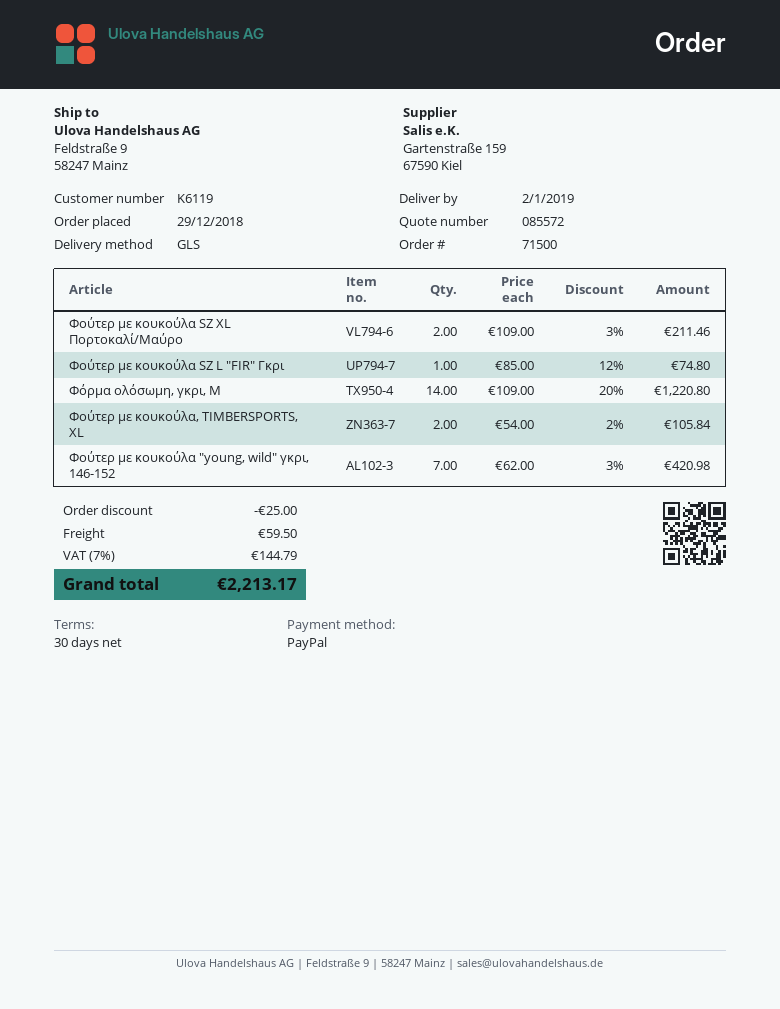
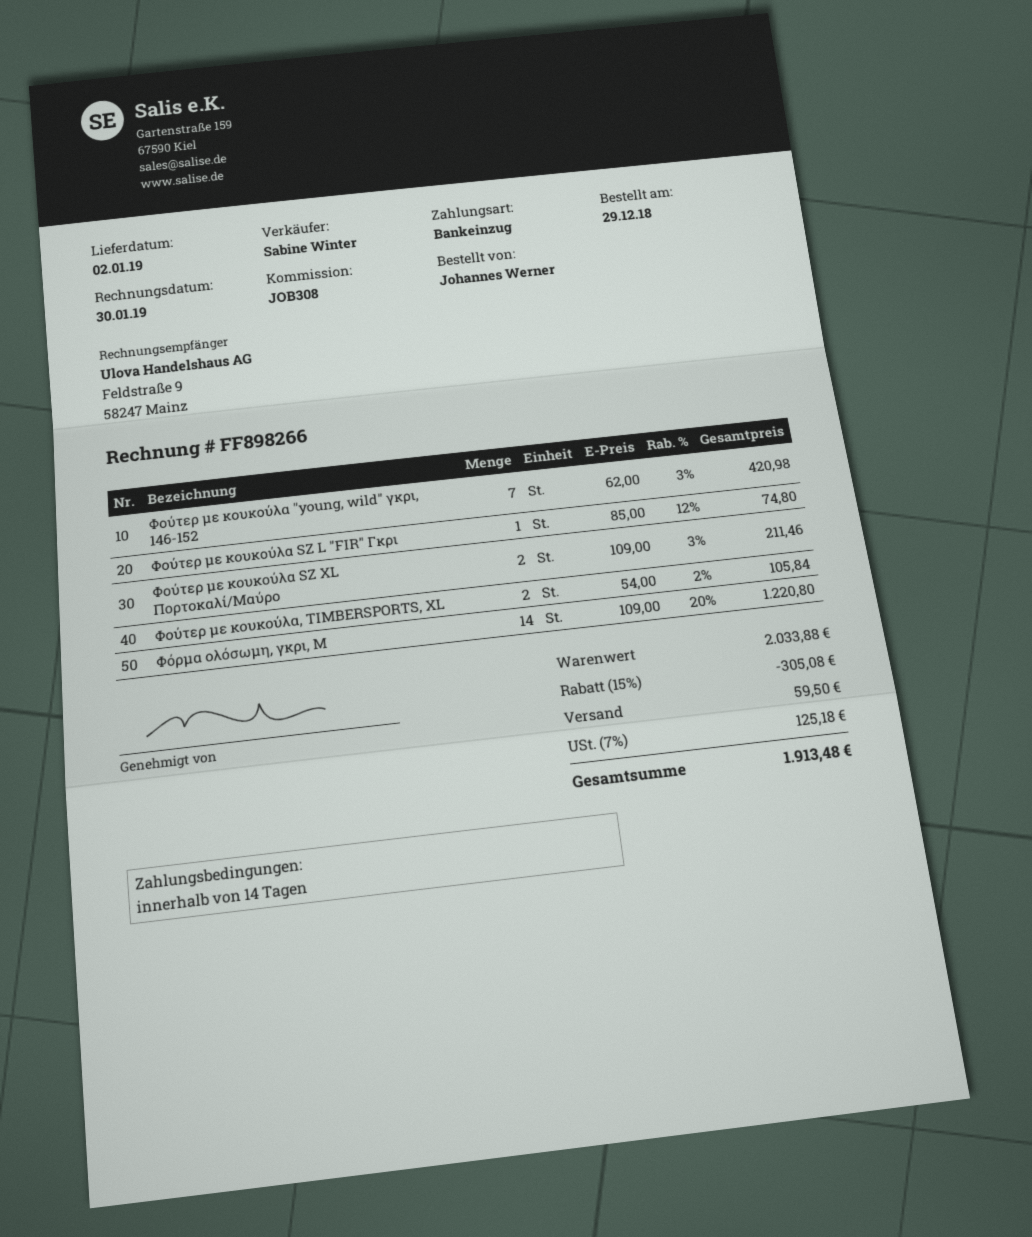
payment terms: 30 days -> 14 days
payment method: PayPal -> direct debit
discount: 25.00 -> 305.08
tax: 7% = 144.79 -> 7% = 125.18
total: 2213.17 -> 1913.48

